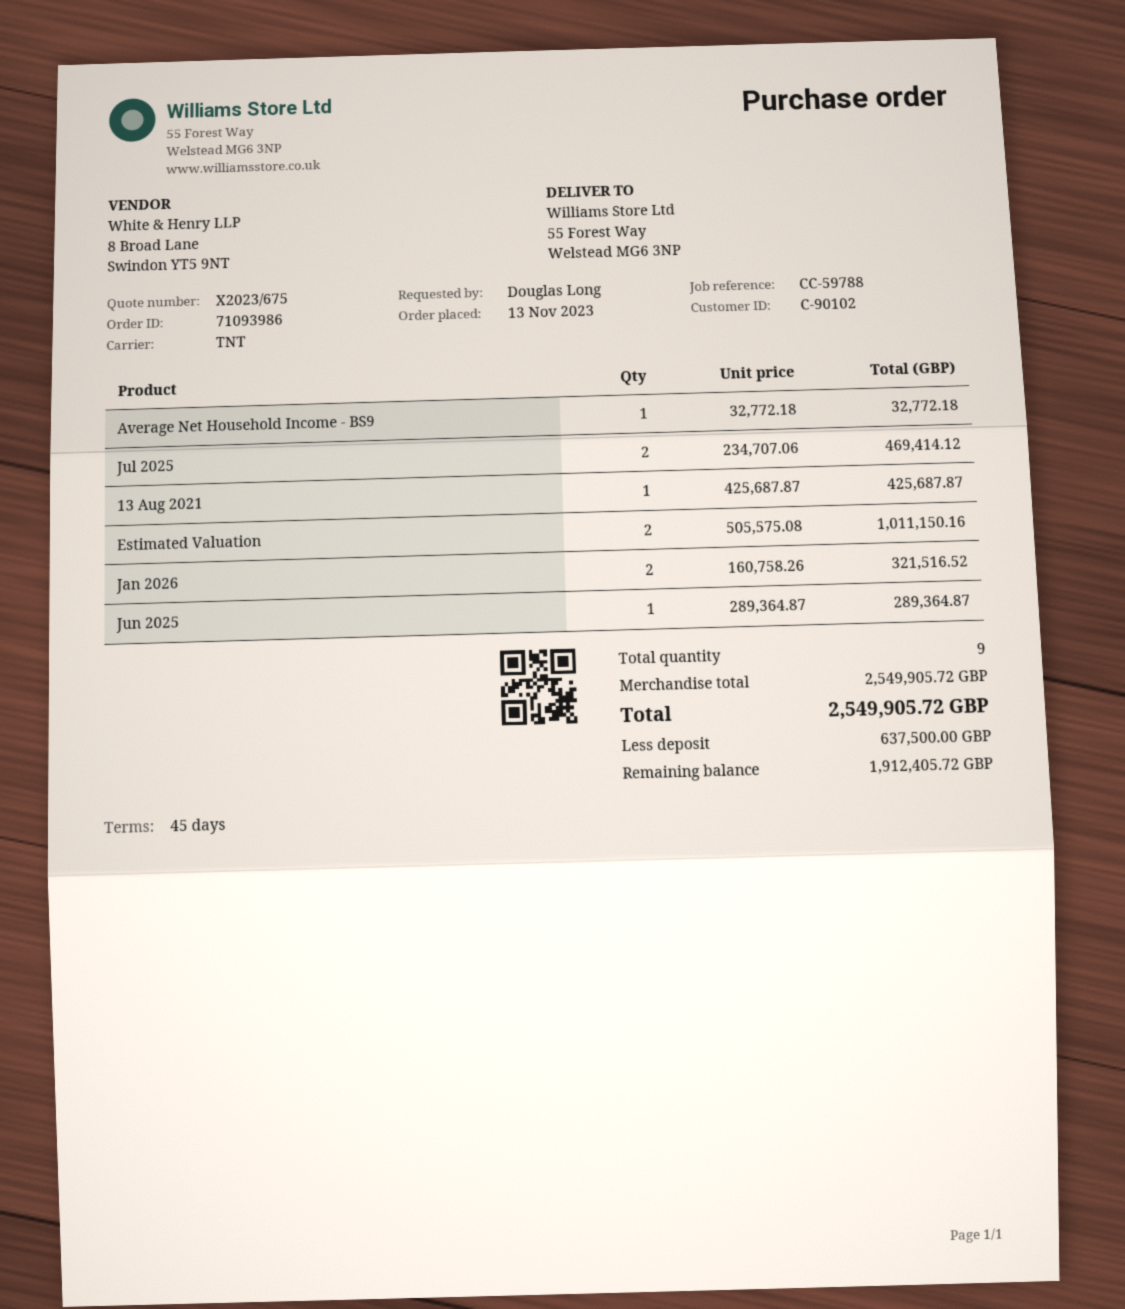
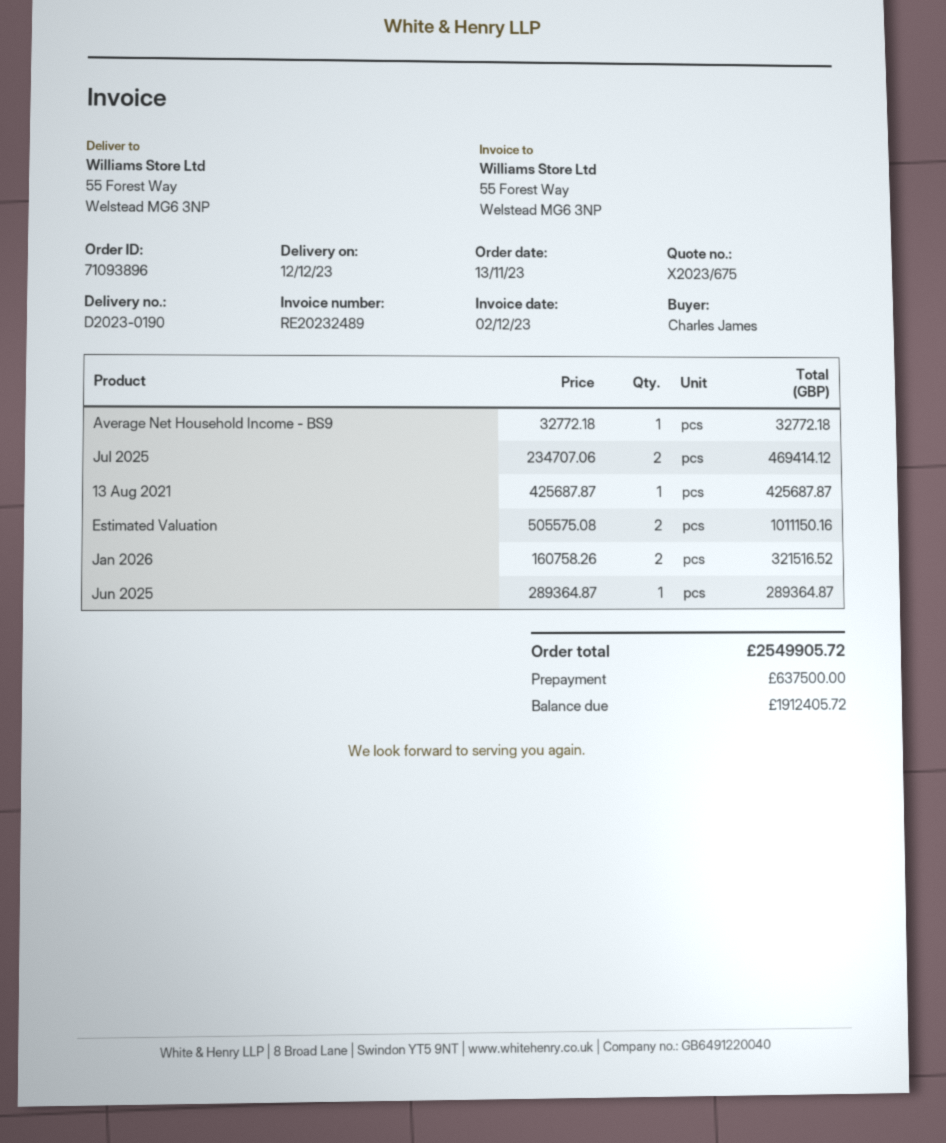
order number: 71093986 -> 71093896
ordered by: Douglas Long -> Charles James

